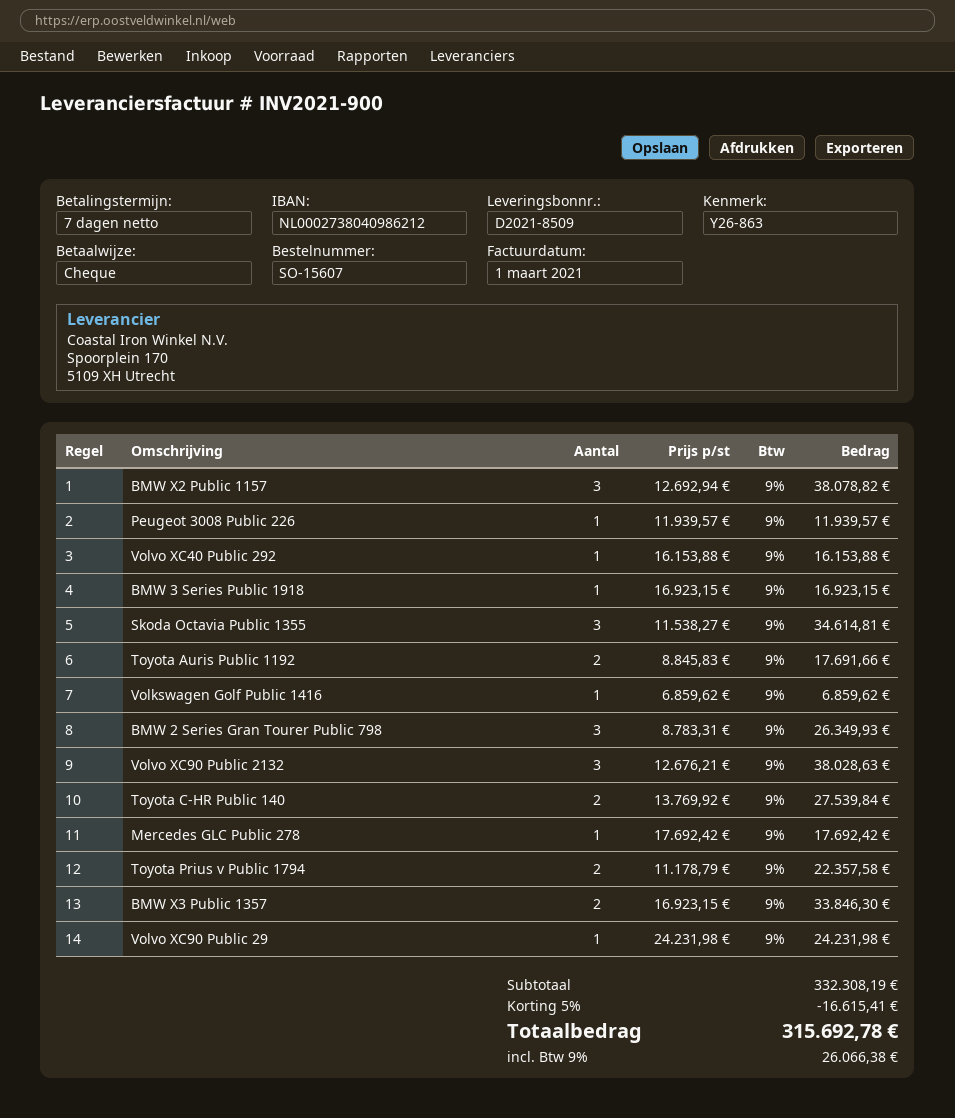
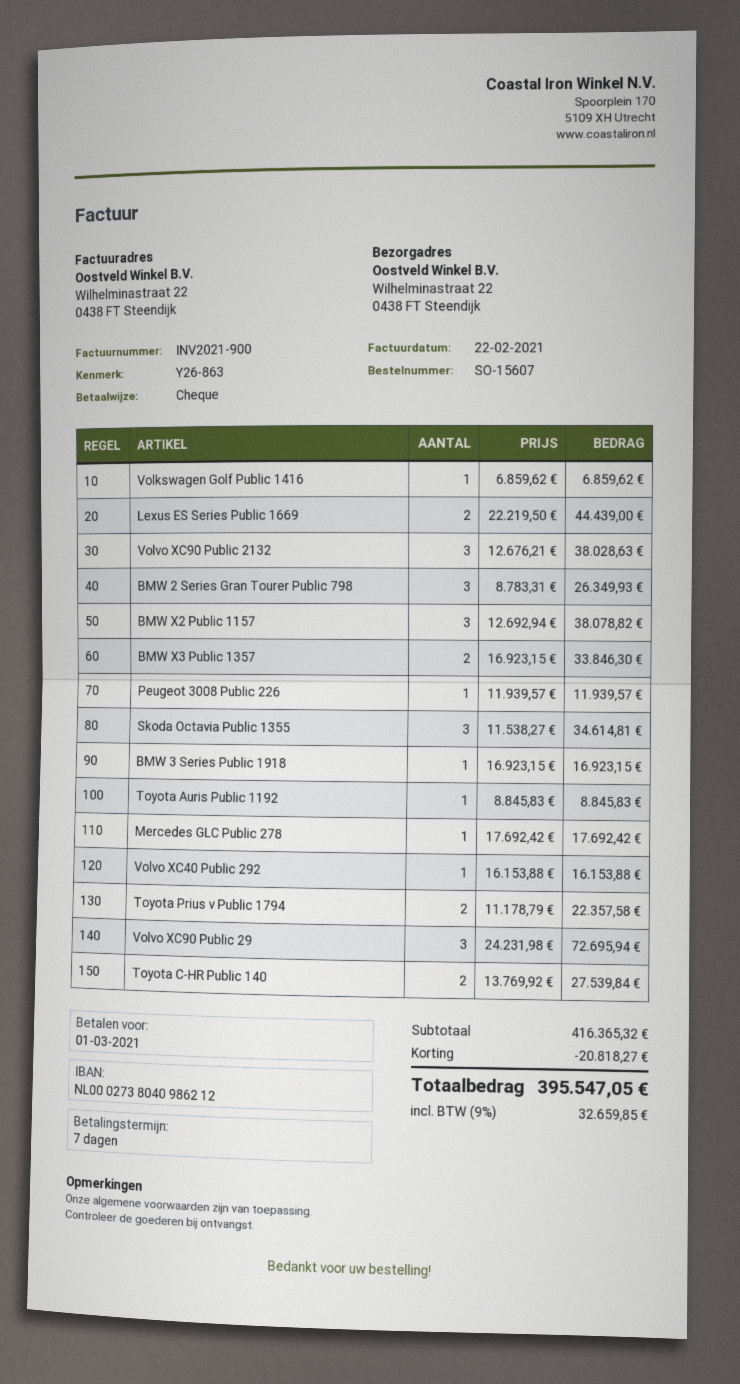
invoice date: 2021-03-01 -> 2021-02-22
Toyota Auris Public 1192: 2 x 8845.83 = 17691.66 -> 1 x 8845.83 = 8845.83
Volvo XC90 Public 29: 1 x 24231.98 = 24231.98 -> 3 x 24231.98 = 72695.94
Lexus ES Series Public 1669: none -> 2 x 22219.50 = 44439.00
subtotal: 332308.19 -> 416365.32
discount: 16615.41 -> 20818.27
tax: 9% = 26066.38 -> 9% = 32659.85
total: 315692.78 -> 395547.05

